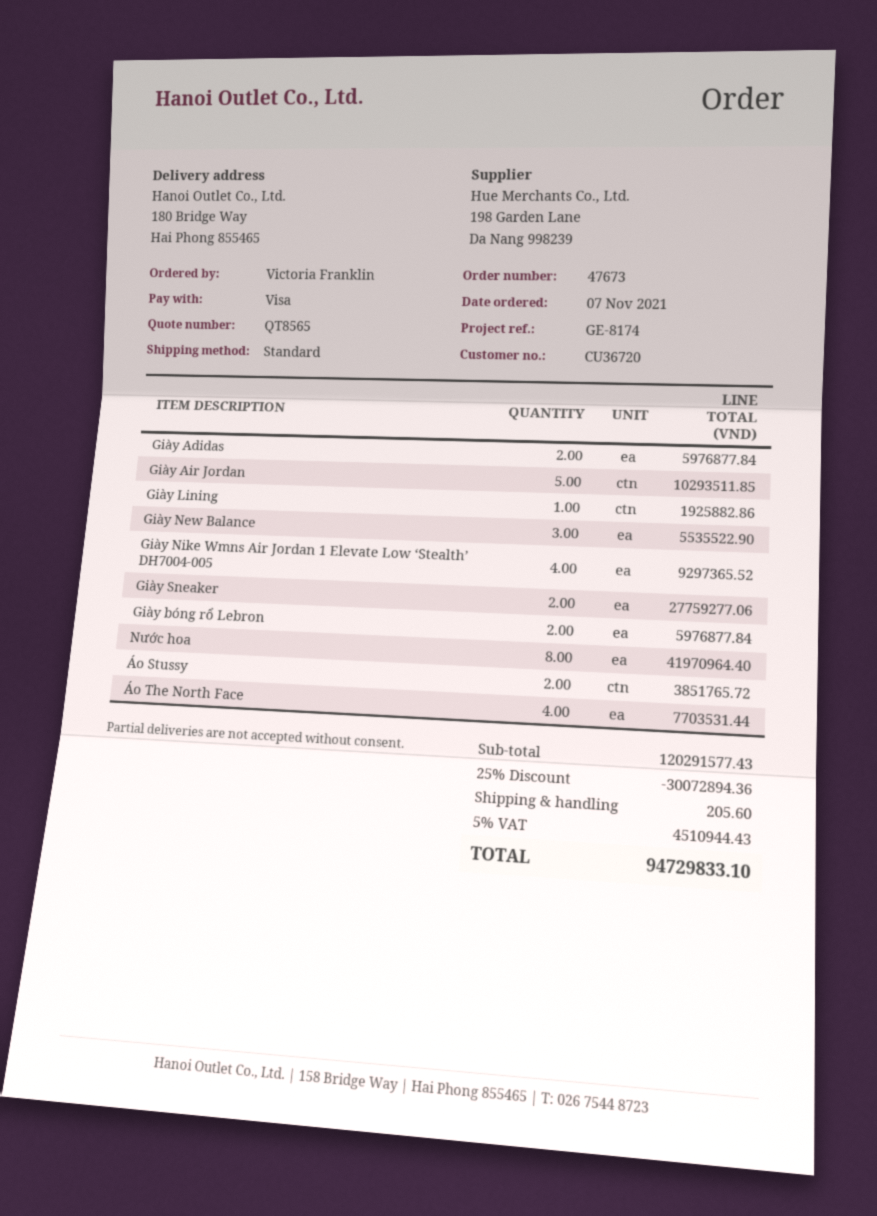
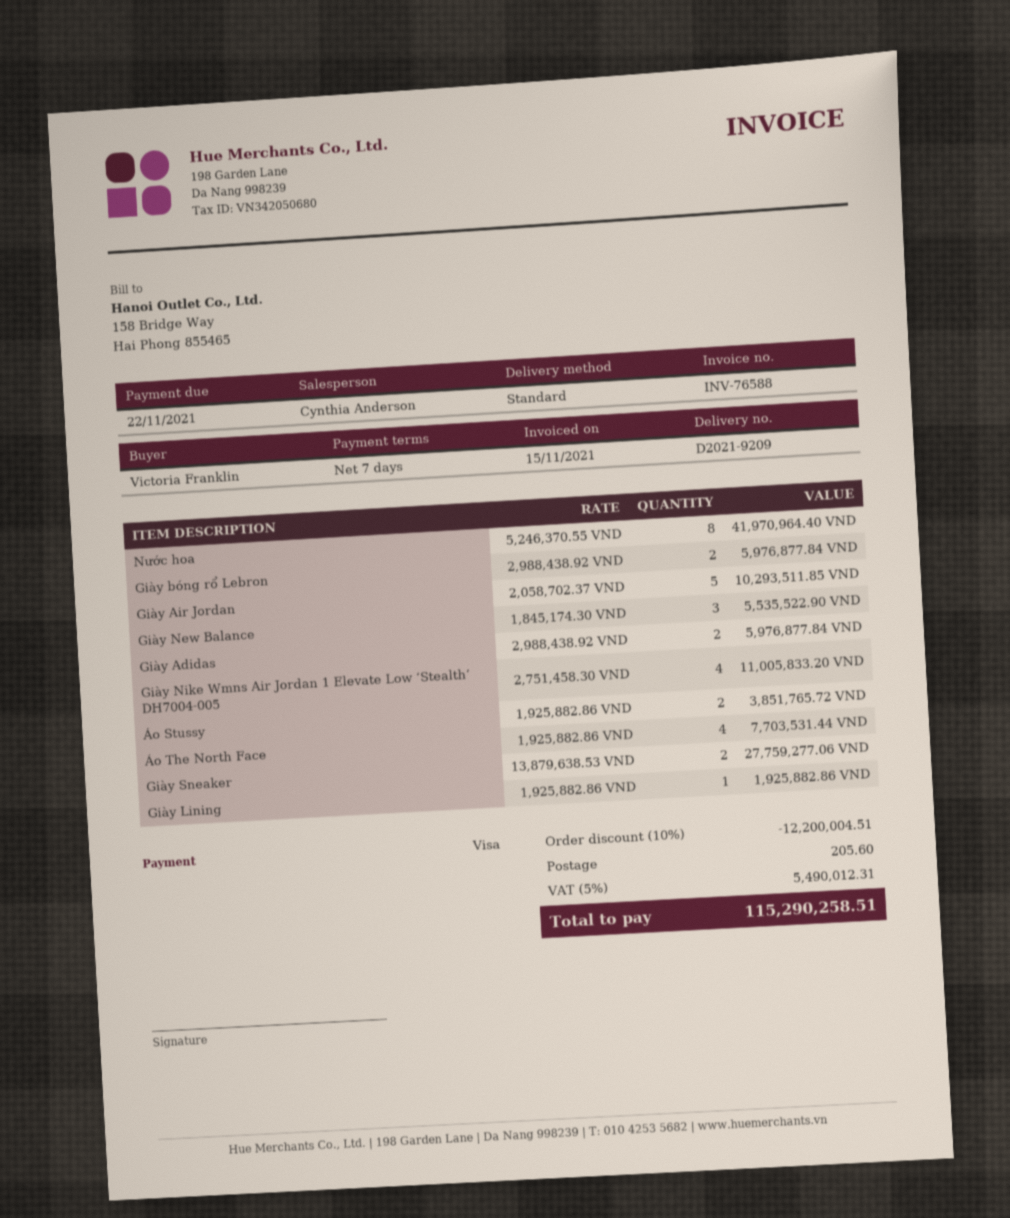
Giày Nike Wmns Air Jordan 1 Elevate Low ‘Stealth’ DH7004-005: 4 for 9297365.52 -> 4 for 11005833.20
discount: 25% = 30072894.36 -> 10% = 12200004.51
tax: 5% = 4510944.43 -> 5% = 5490012.31
total: 94729833.10 -> 115290258.51

